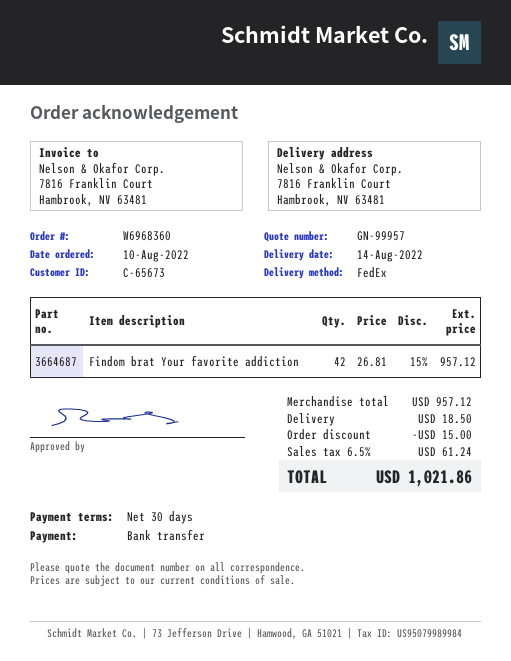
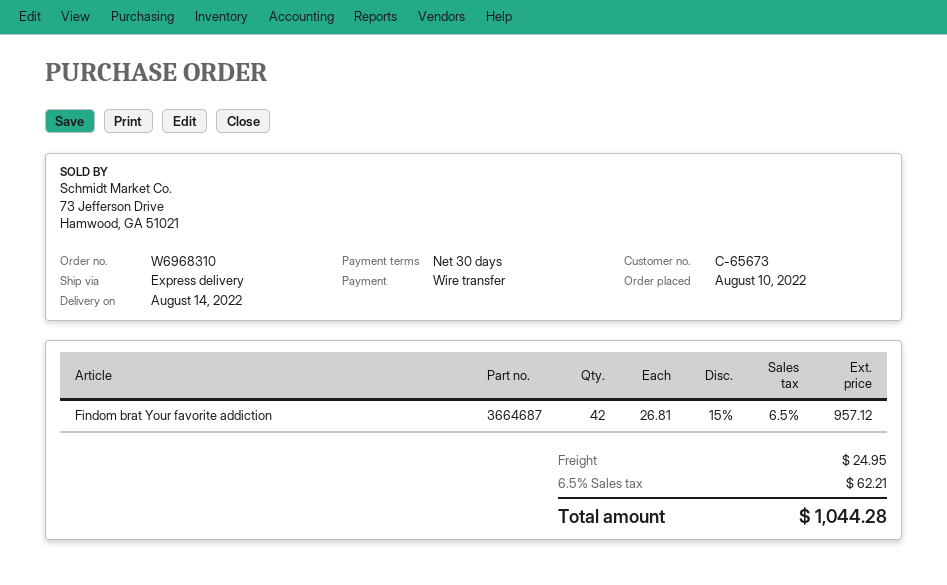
order number: W6968360 -> W6968310
shipping method: FedEx -> express
discount: 15.00 -> none
shipping: 18.50 -> 24.95
tax: 6.5% = 61.24 -> 6.5% = 62.21
total: 1021.86 -> 1044.28

